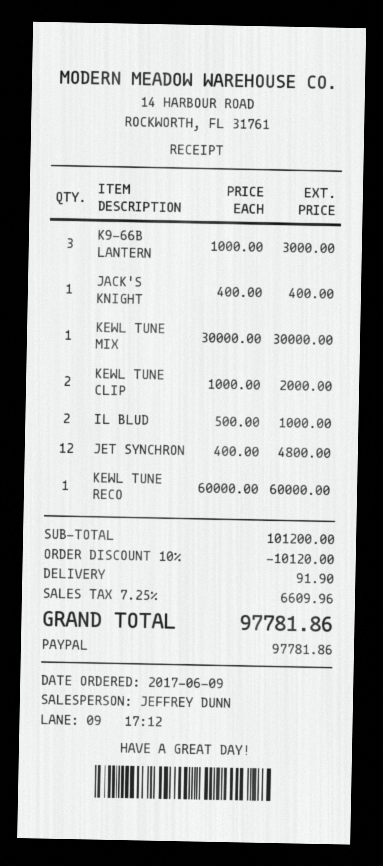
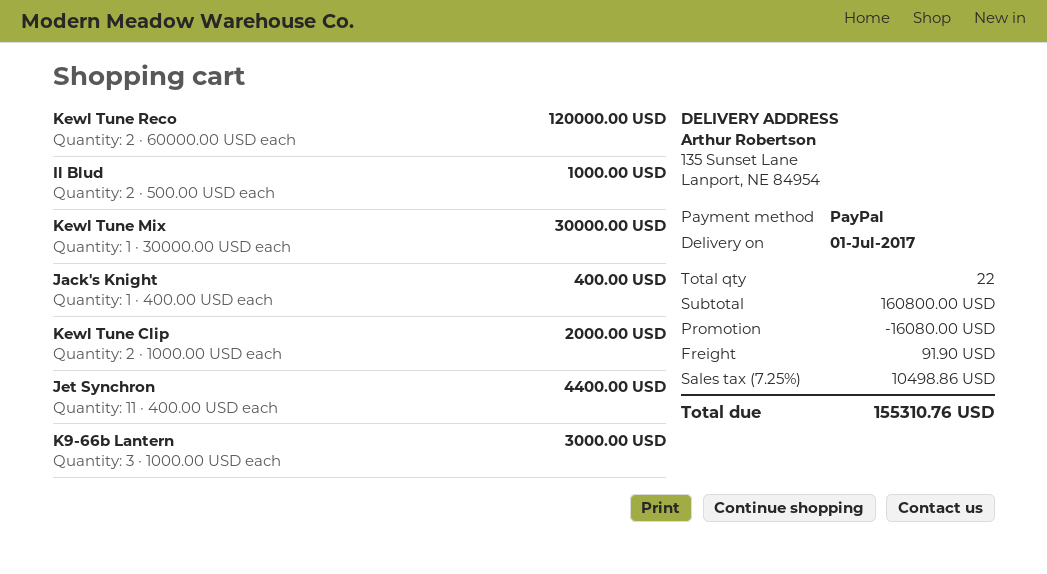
JET SYNCHRON: 12 x 400.00 = 4800.00 -> 11 x 400.00 = 4400.00
KEWL TUNE RECO: 1 x 60000.00 = 60000.00 -> 2 x 60000.00 = 120000.00
subtotal: 101200.00 -> 160800.00
discount: 10120.00 -> 16080.00
tax: 7.25% = 6609.96 -> 7.25% = 10498.86
total: 97781.86 -> 155310.76

